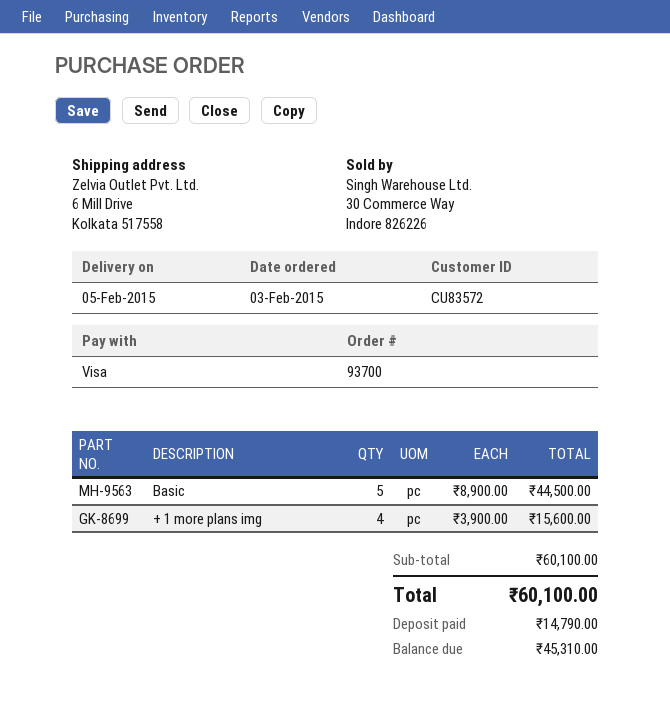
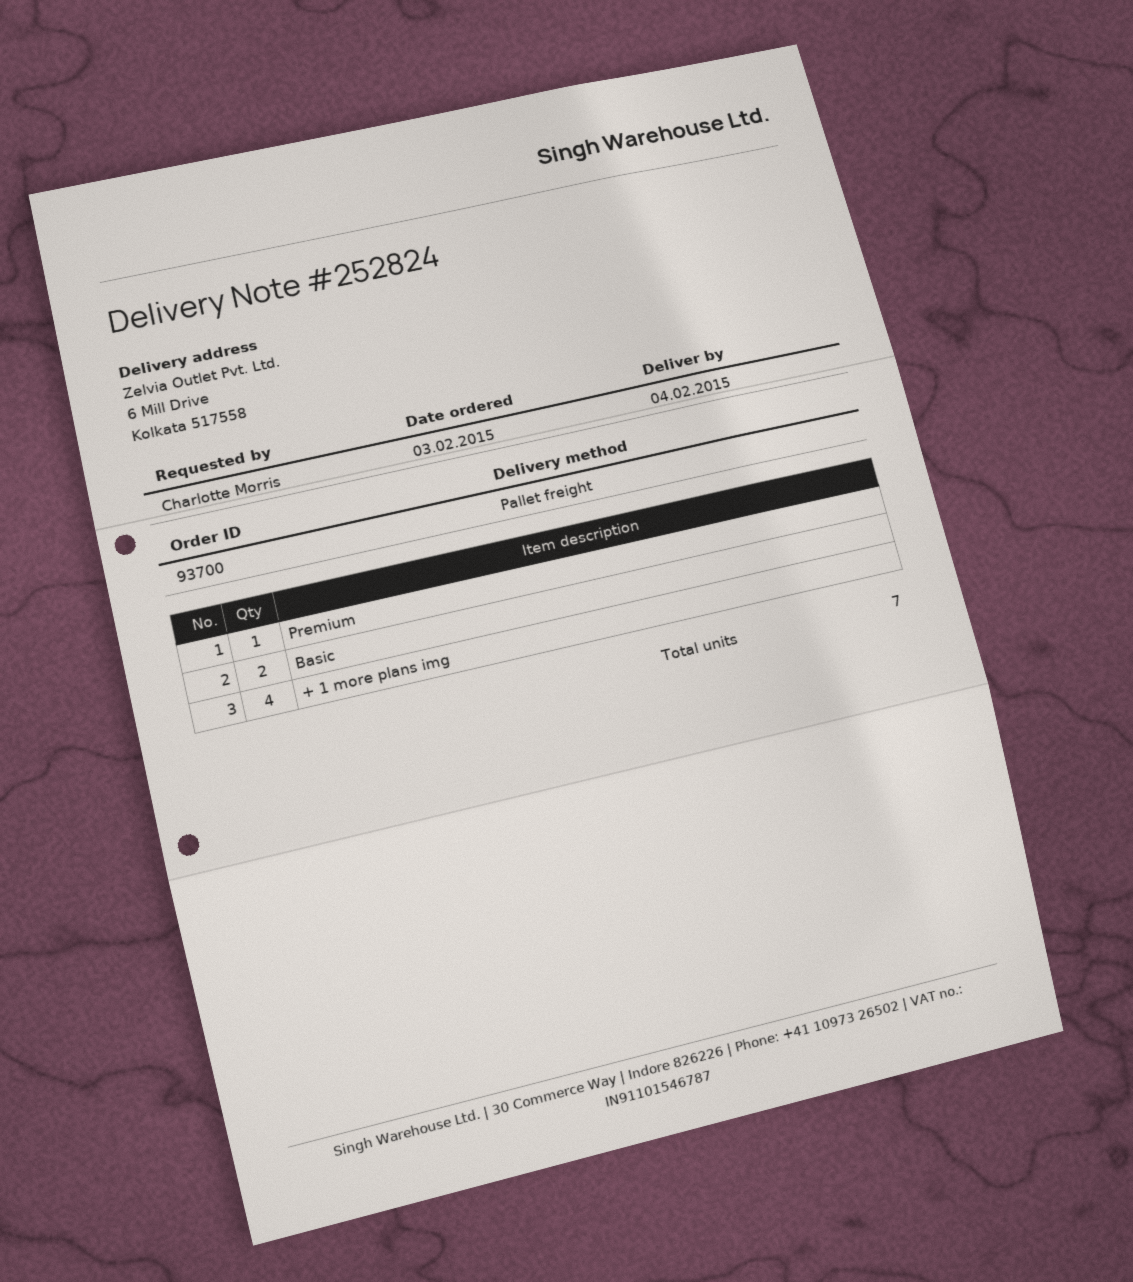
delivery date: 2015-02-05 -> 2015-02-04
Basic: 5 -> 2
Premium: none -> 1

